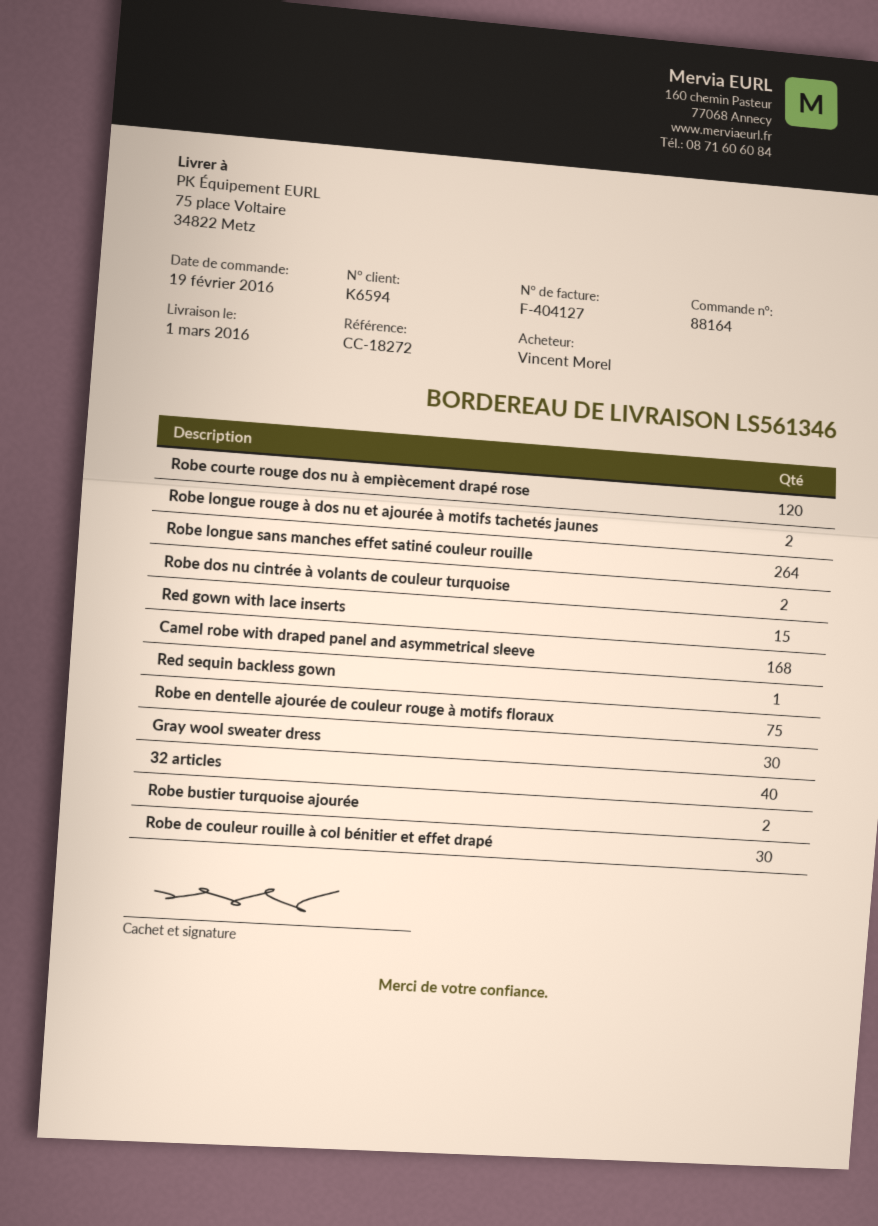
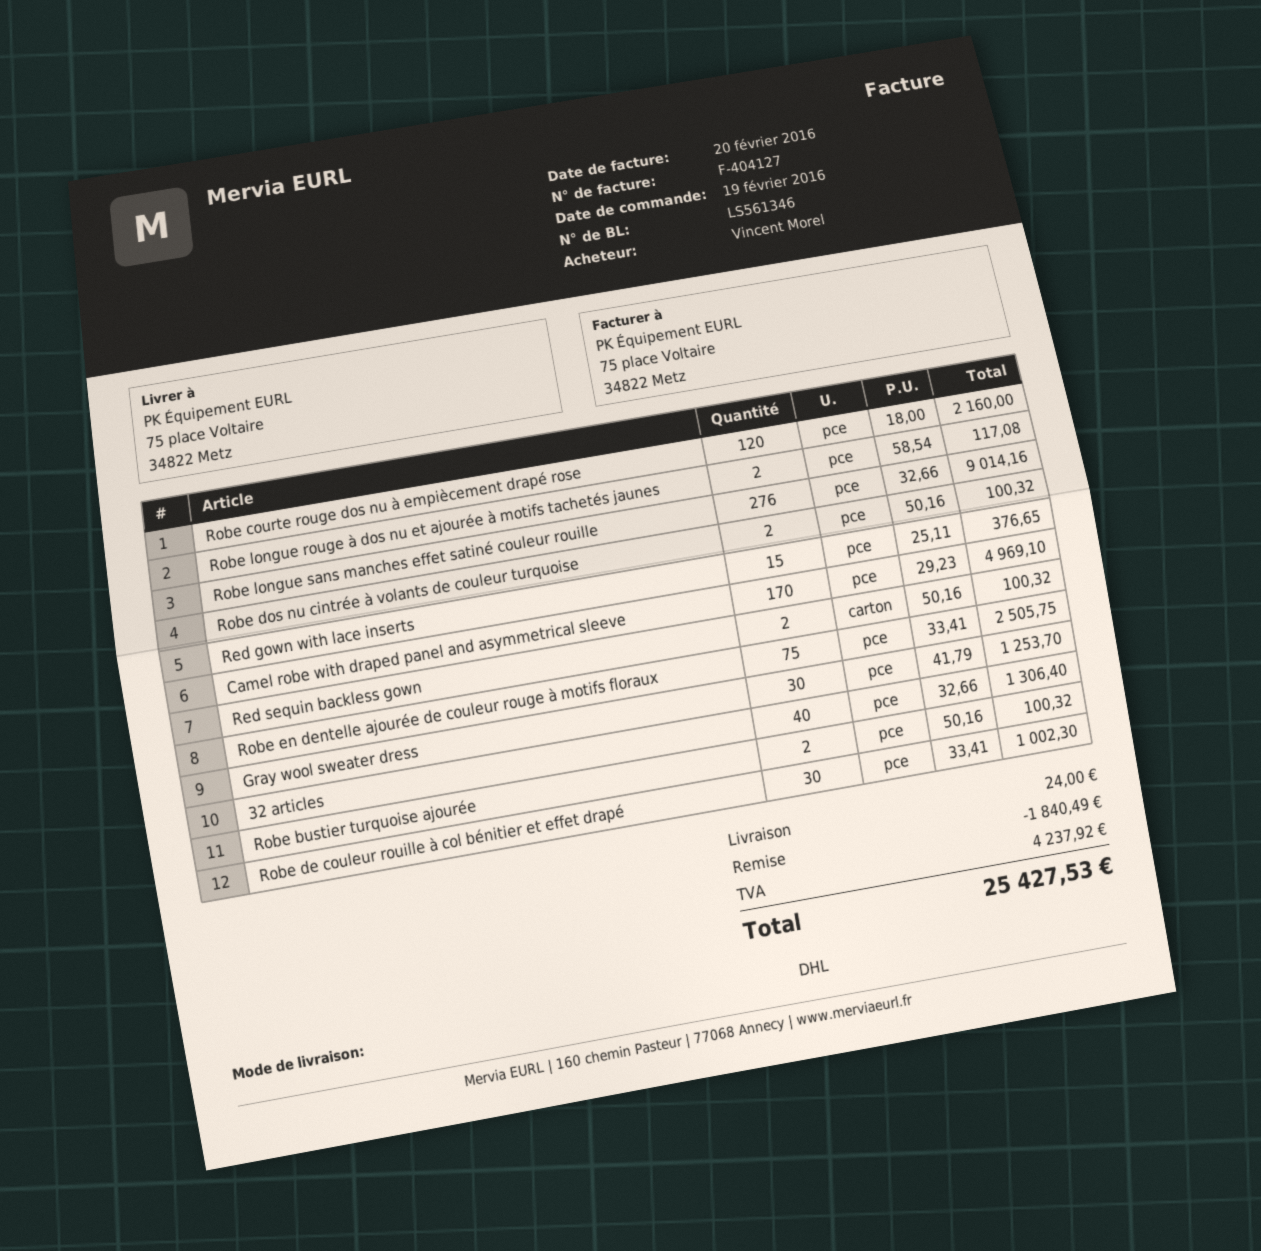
Robe longue sans manches effet satiné couleur rouille: 264 -> 276
Camel robe with draped panel and asymmetrical sleeve: 168 -> 170
Red sequin backless gown: 1 -> 2

